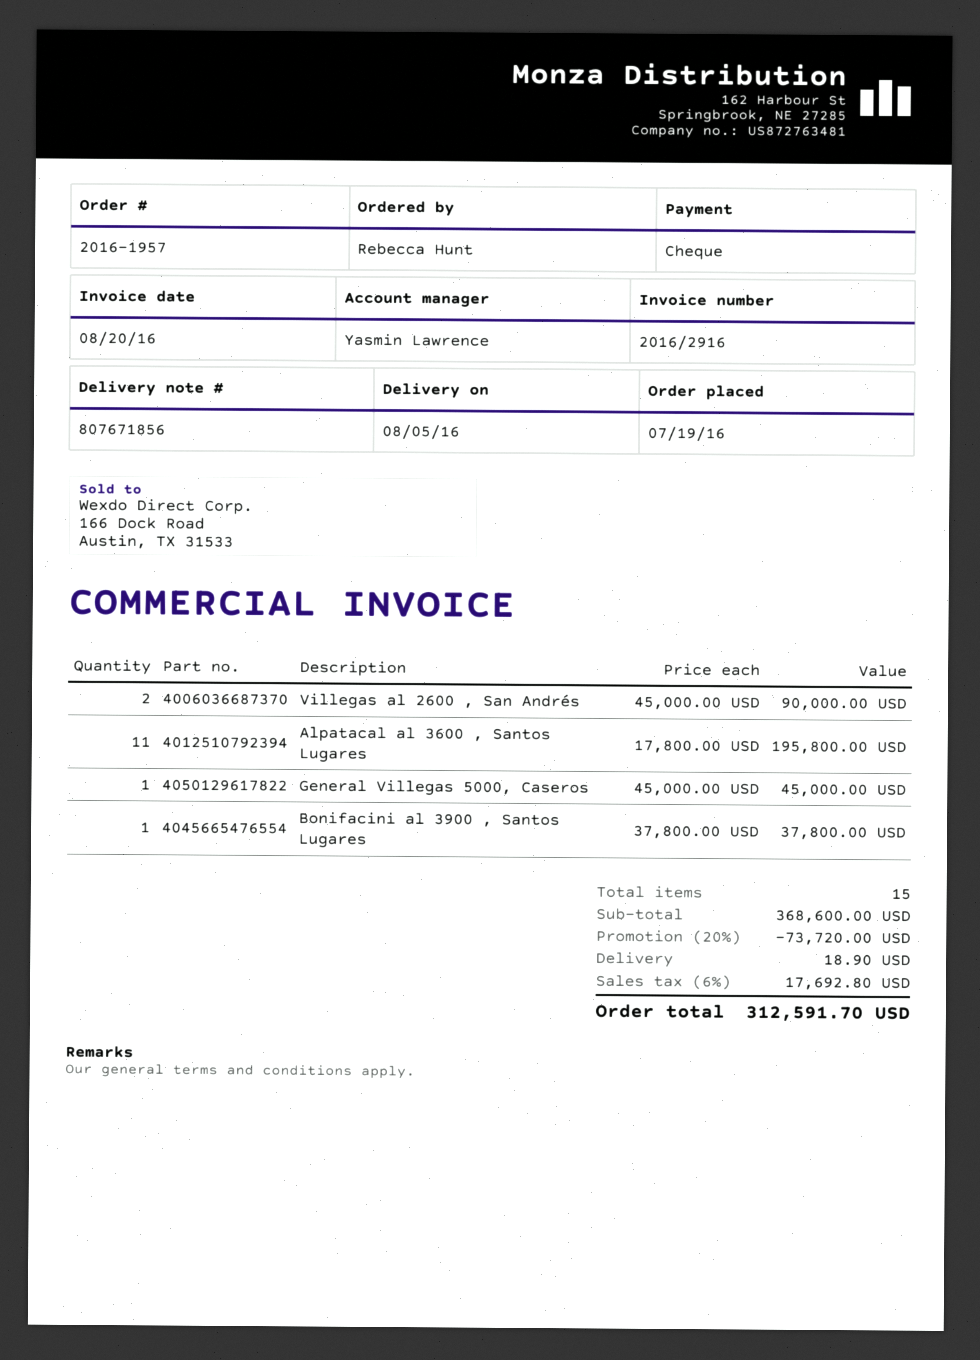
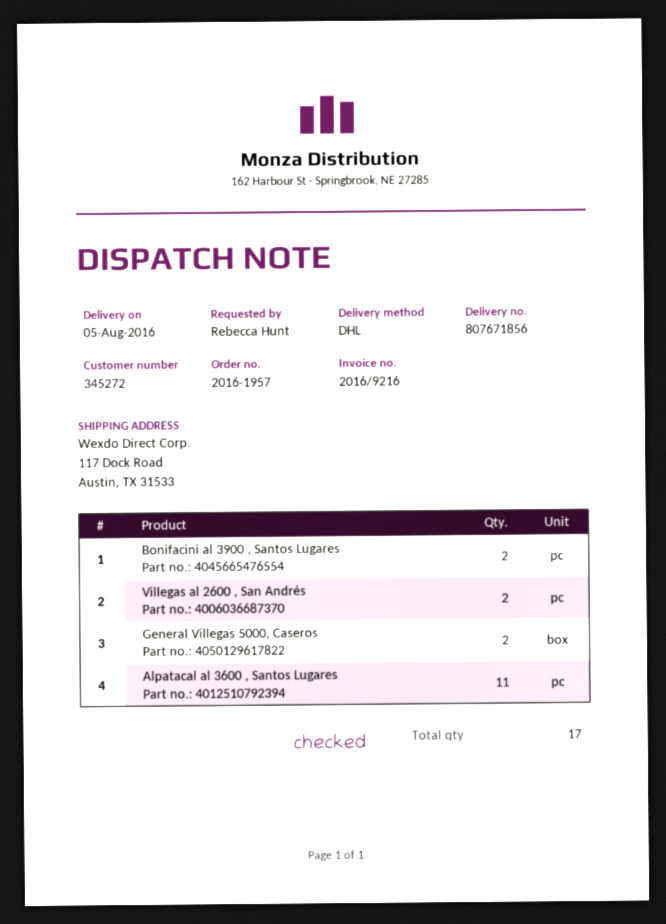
invoice number: 2016/2916 -> 2016/9216
General Villegas 5000, Caseros: 1 -> 2
Bonifacini al 3900 , Santos Lugares: 1 -> 2
total quantity: 15 -> 17

